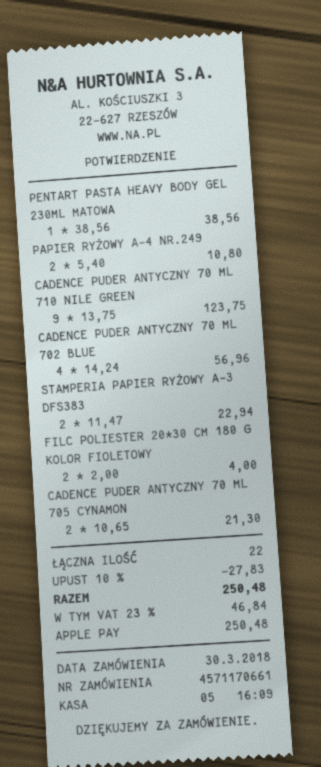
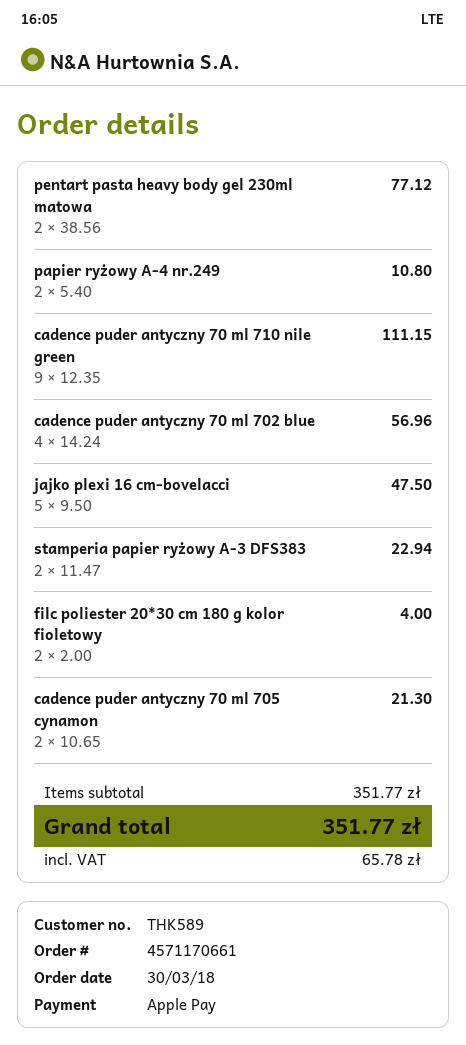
PENTART PASTA HEAVY BODY GEL 230ML MATOWA: 1 x 38.56 = 38.56 -> 2 x 38.56 = 77.12
CADENCE PUDER ANTYCZNY 70 ML 710 NILE GREEN: 9 x 13.75 = 123.75 -> 9 x 12.35 = 111.15
jajko plexi 16 cm-bovelacci: none -> 5 x 9.50 = 47.50
discount: 10% = 27.83 -> none
tax: 46.84 -> 65.78
total: 250.48 -> 351.77

